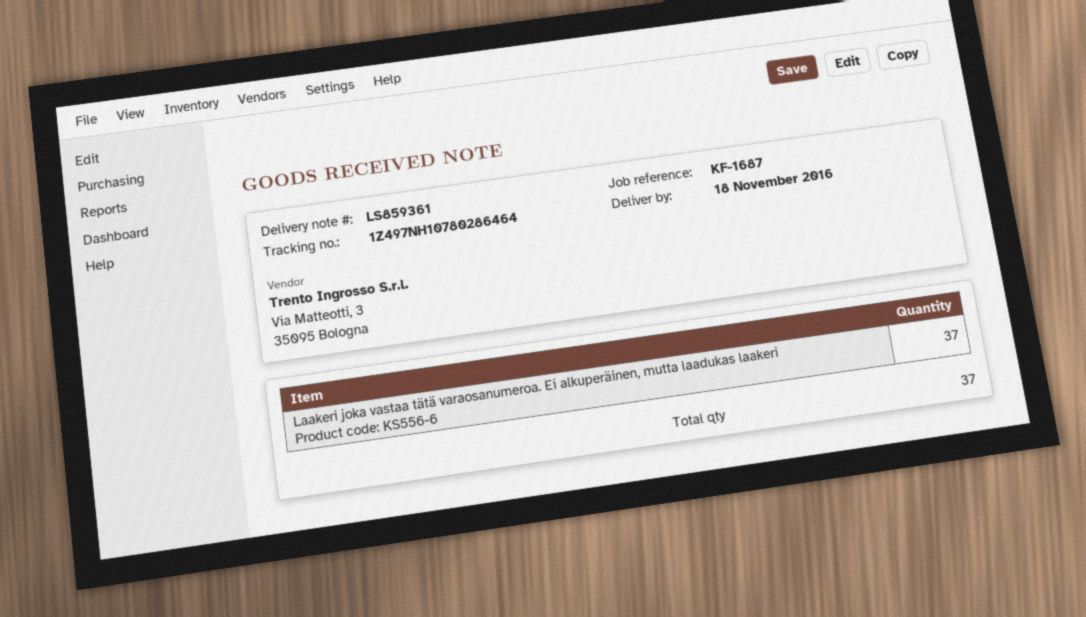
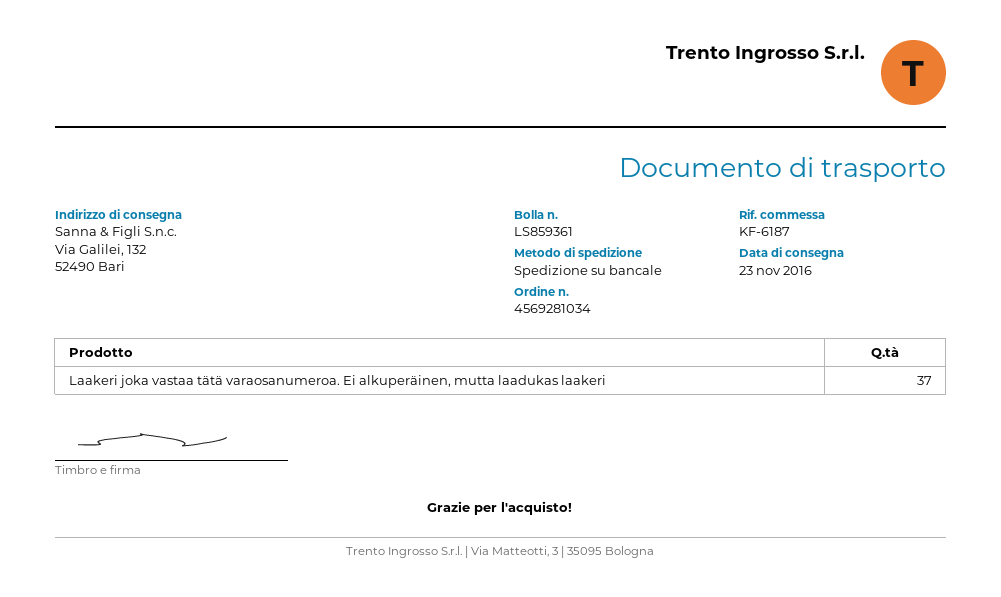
delivery date: 2016-11-18 -> 2016-11-23
reference: KF-1687 -> KF-6187

